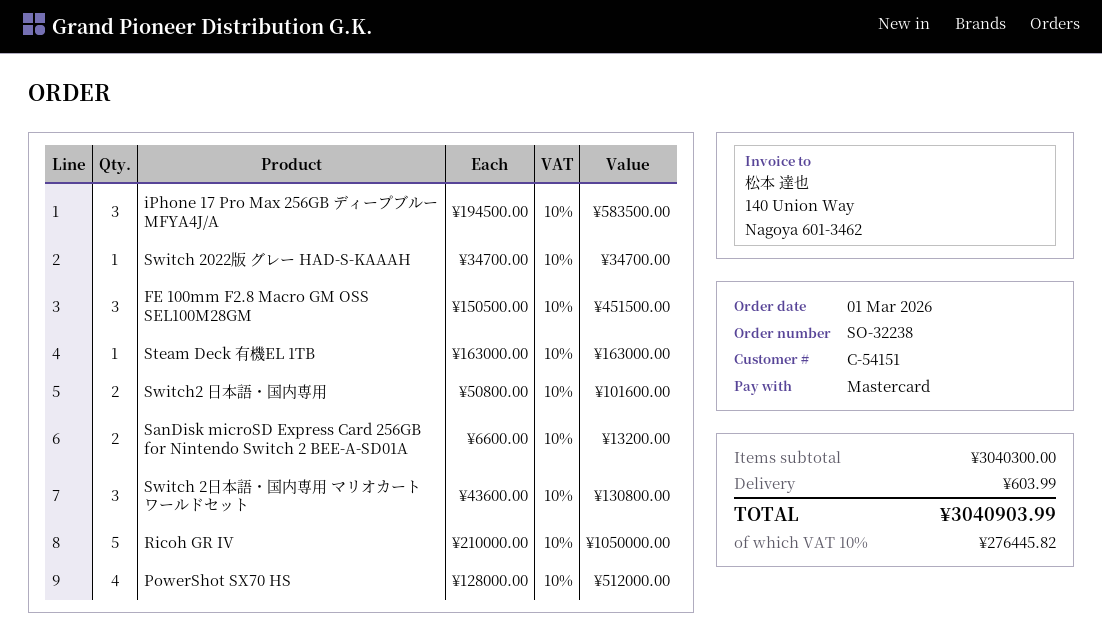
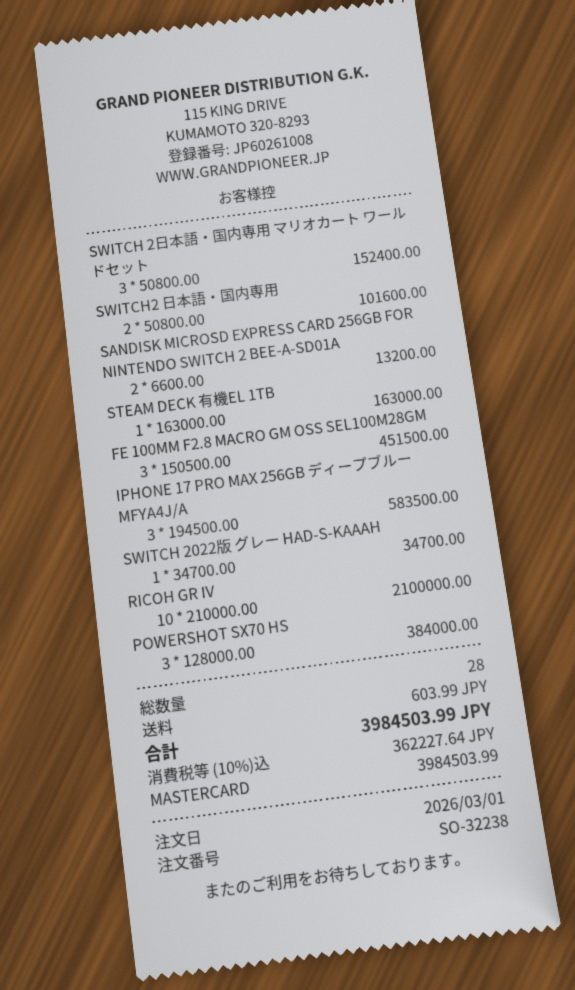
Switch 2日本語・国内専用 マリオカート ワールドセット: 3 x 43600.00 = 130800.00 -> 3 x 50800.00 = 152400.00
Ricoh GR IV: 5 x 210000.00 = 1050000.00 -> 10 x 210000.00 = 2100000.00
PowerShot SX70 HS: 4 x 128000.00 = 512000.00 -> 3 x 128000.00 = 384000.00
tax: 10% = 276445.82 -> 10% = 362227.64
total: 3040903.99 -> 3984503.99

